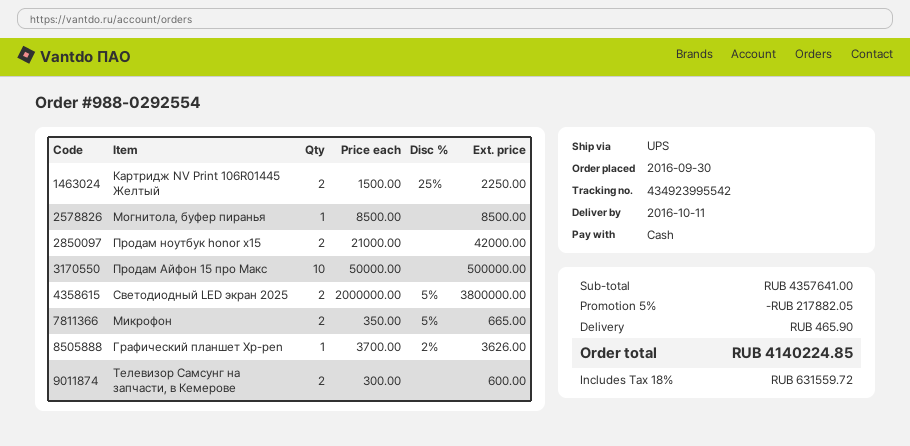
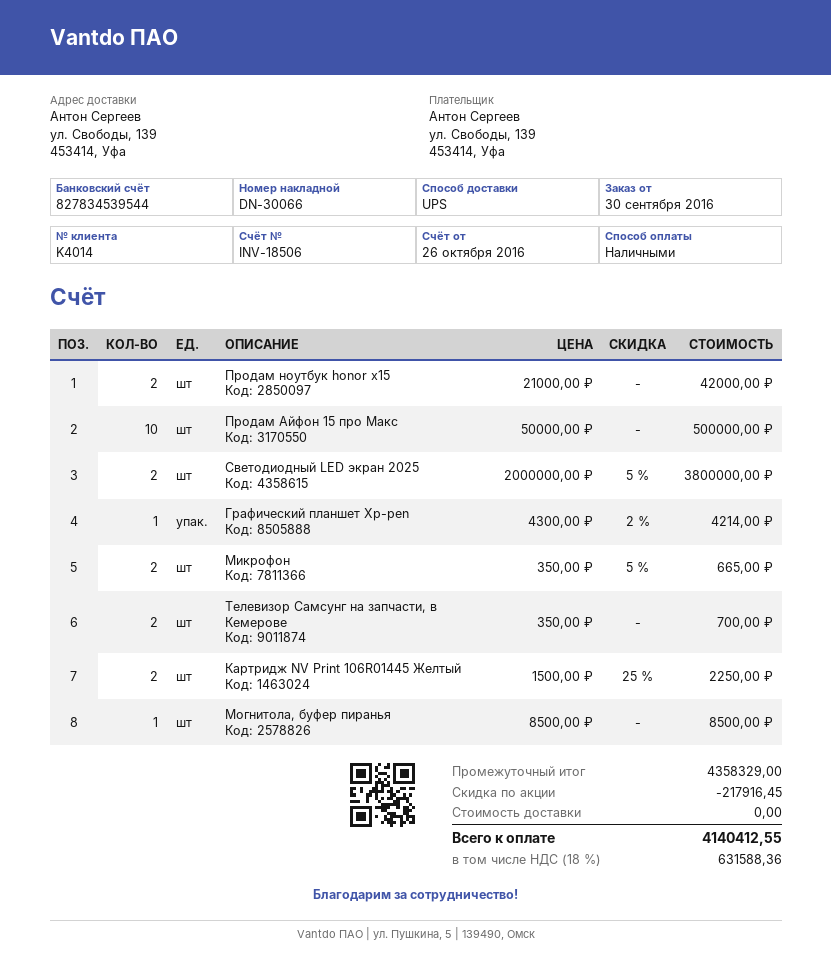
Графический планшет Xp-pen: 1 x 3700.00 - 2% = 3626.00 -> 1 x 4300.00 - 2% = 4214.00
Телевизор Самсунг на запчасти, в Кемерове: 2 x 300.00 = 600.00 -> 2 x 350.00 = 700.00
subtotal: 4357641.00 -> 4358329.00
discount: 217882.05 -> 217916.45
shipping: 465.90 -> 0.00
tax: 18% = 631559.72 -> 18% = 631588.36
total: 4140224.85 -> 4140412.55

